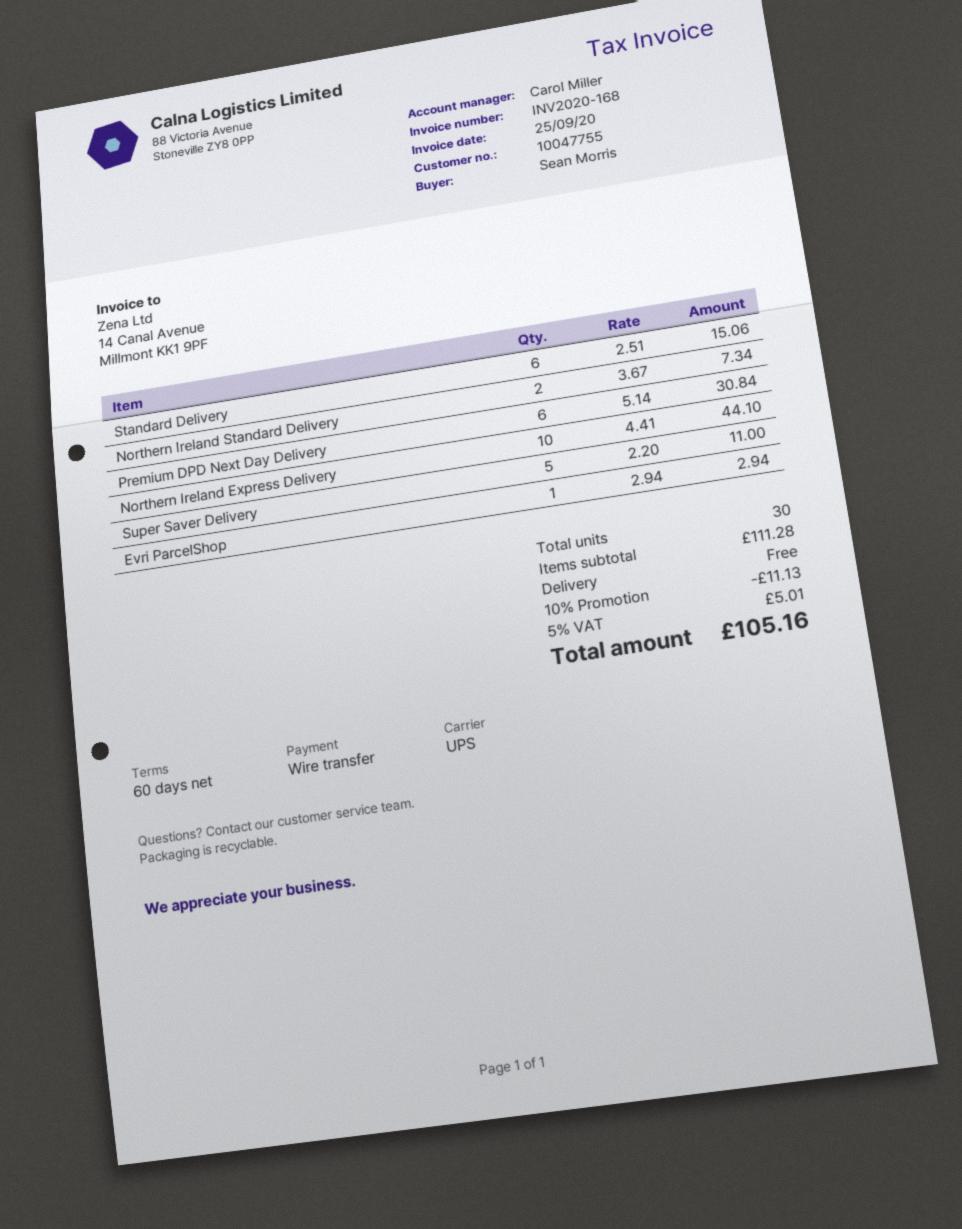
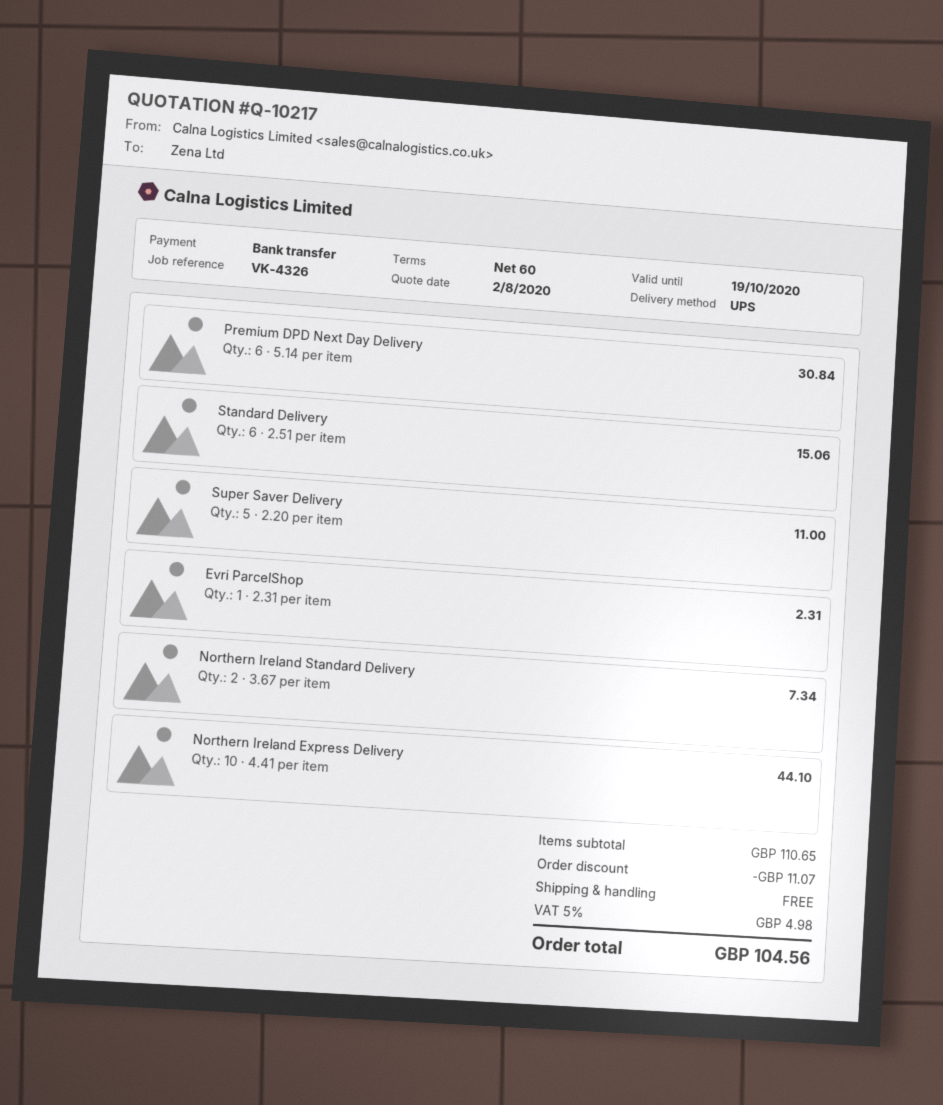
Evri ParcelShop: 1 x 2.94 = 2.94 -> 1 x 2.31 = 2.31
subtotal: 111.28 -> 110.65
discount: 11.13 -> 11.07
tax: 5% = 5.01 -> 5% = 4.98
total: 105.16 -> 104.56

